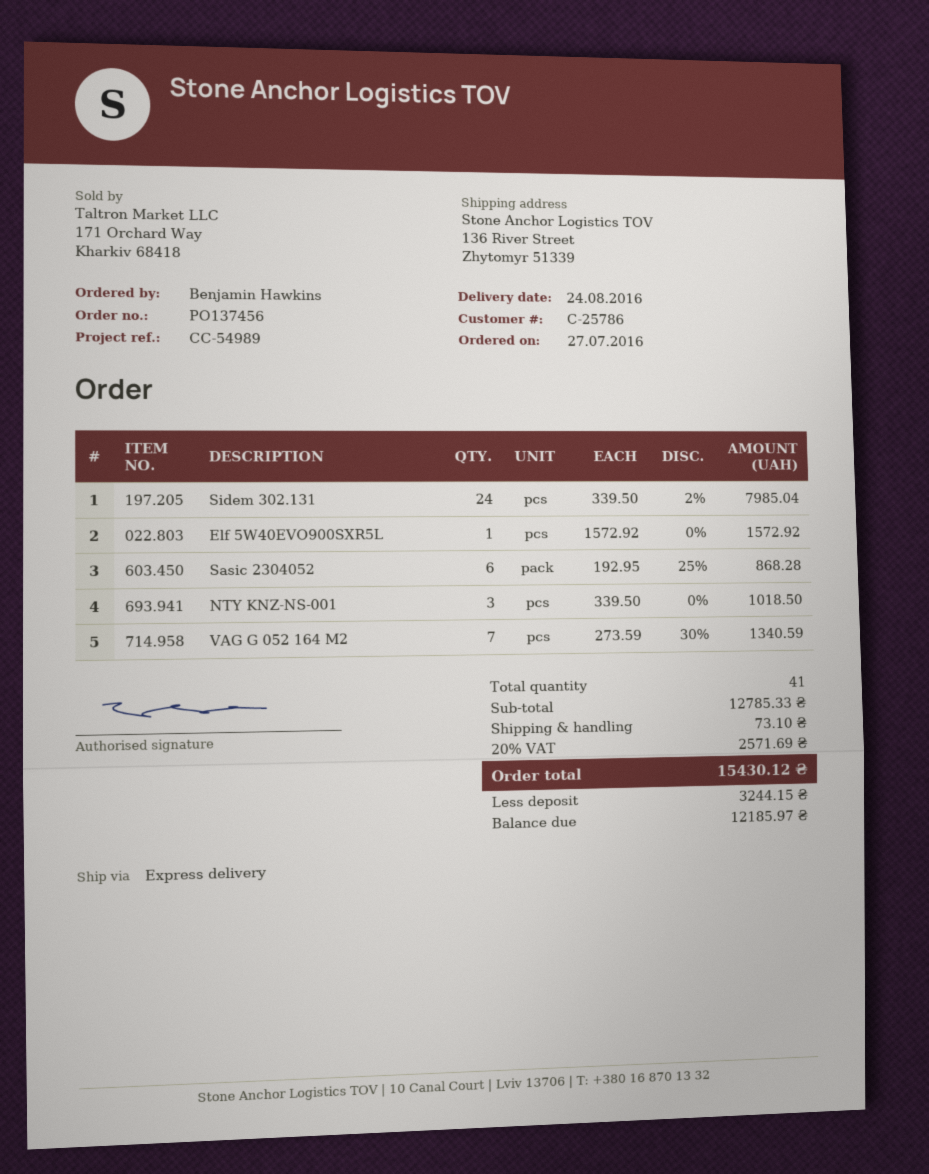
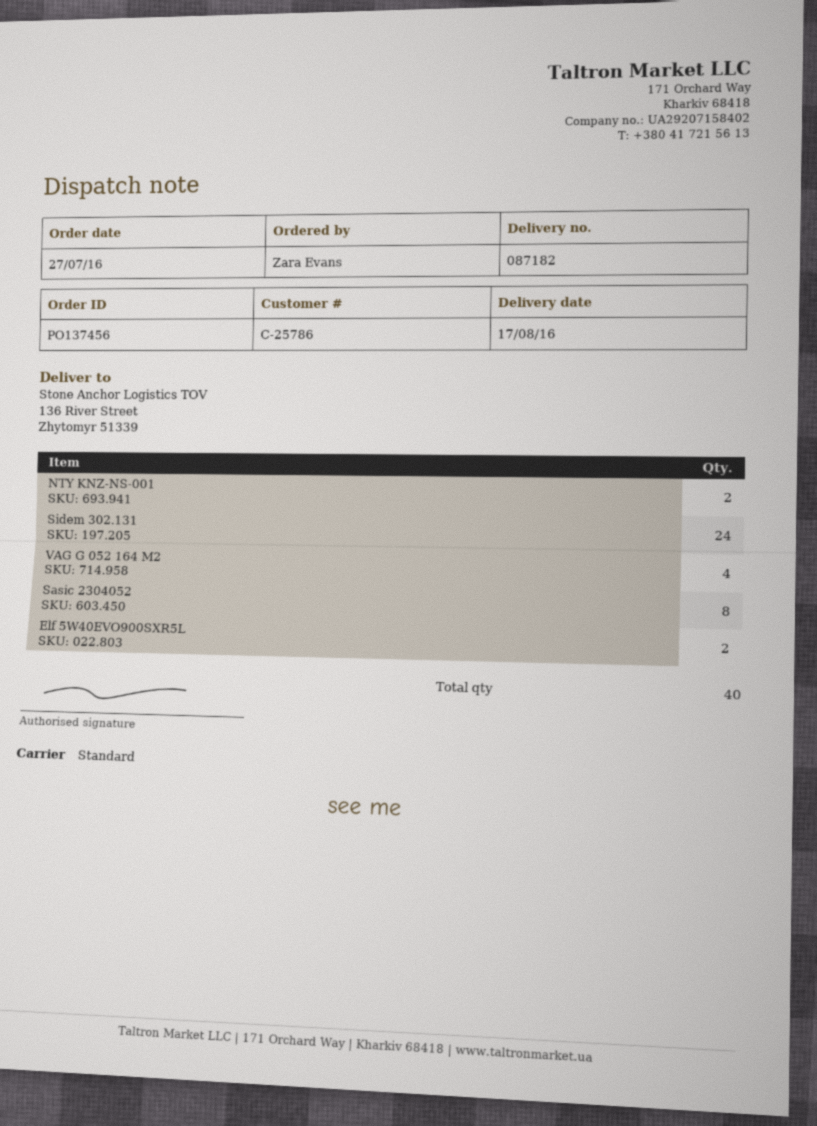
delivery date: 2016-08-24 -> 2016-08-17
ordered by: Benjamin Hawkins -> Zara Evans
shipping method: express -> standard
Elf 5W40EVO900SXR5L: 1 -> 2
Sasic 2304052: 6 -> 8
NTY KNZ-NS-001: 3 -> 2
VAG G 052 164 M2: 7 -> 4
total quantity: 41 -> 40

